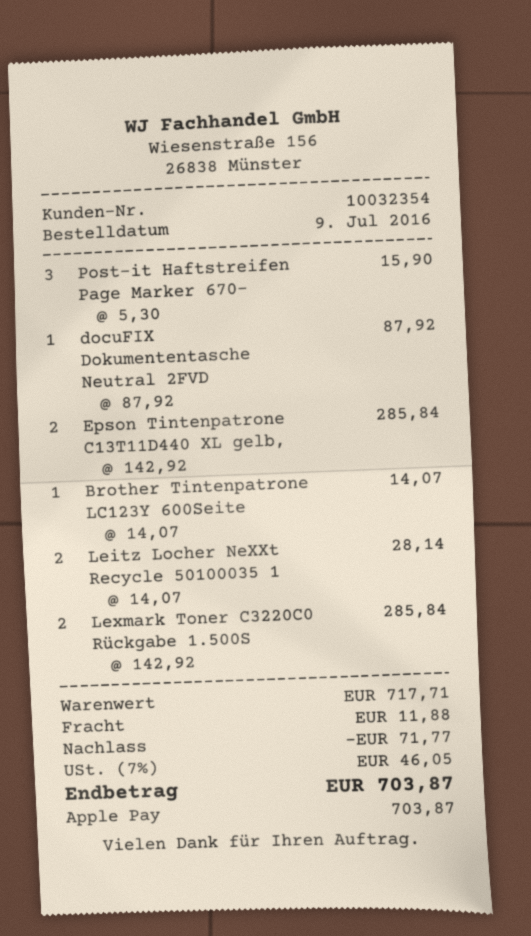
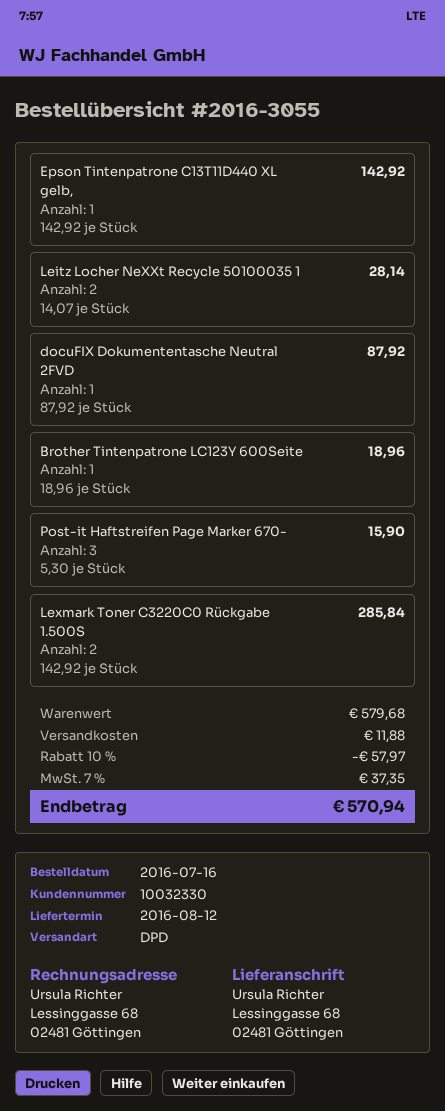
order date: 2016-07-09 -> 2016-07-16
customer number: 10032354 -> 10032330
Epson Tintenpatrone C13T11D440 XL gelb,: 2 x 142.92 = 285.84 -> 1 x 142.92 = 142.92
Brother Tintenpatrone LC123Y 600Seite: 1 x 14.07 = 14.07 -> 1 x 18.96 = 18.96
subtotal: 717.71 -> 579.68
discount: 71.77 -> 57.97
tax: 7% = 46.05 -> 7% = 37.35
total: 703.87 -> 570.94

